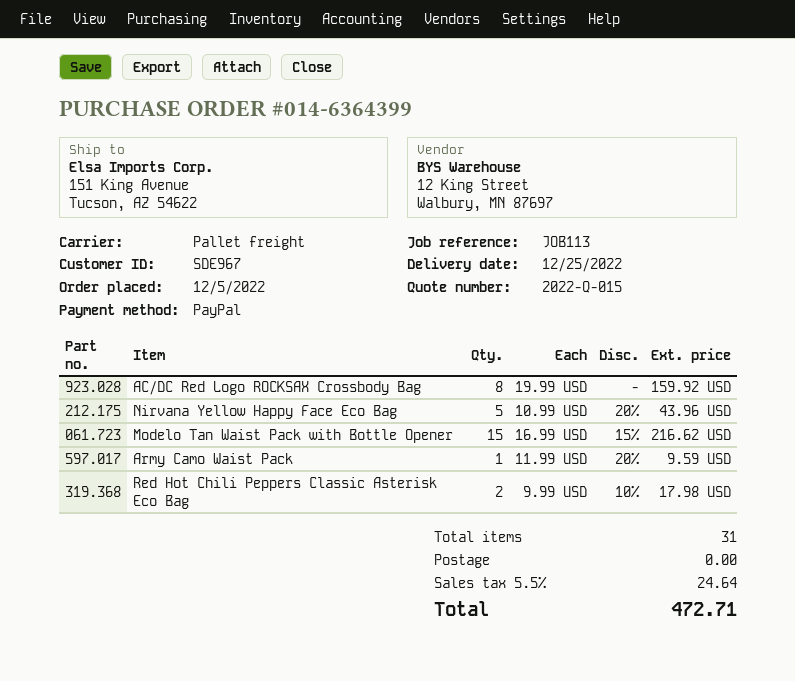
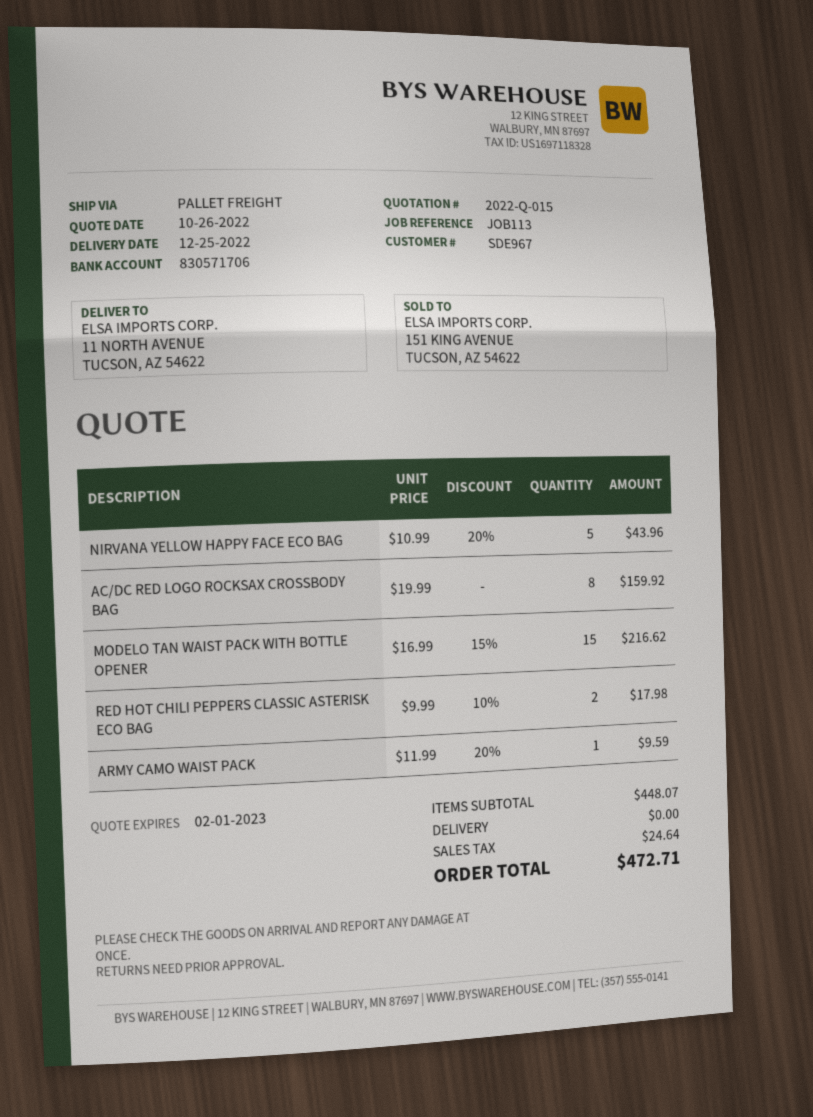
ship to: 151 King Avenue, Tucson, AZ 54622 -> 11 NORTH AVENUE, TUCSON, AZ 54622

